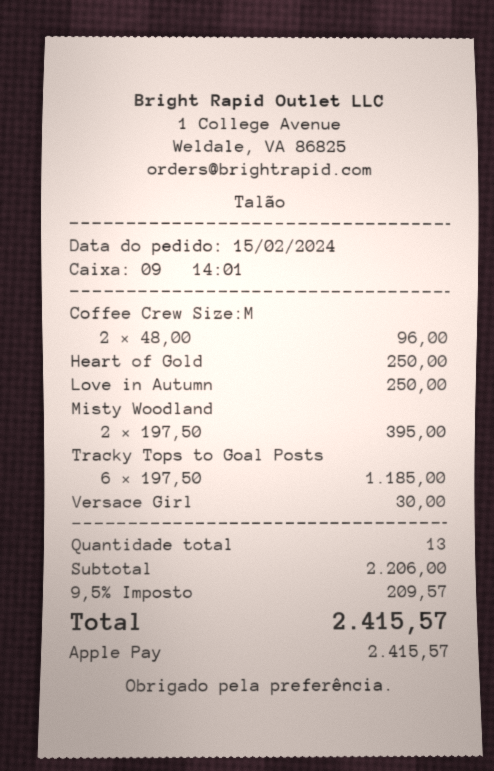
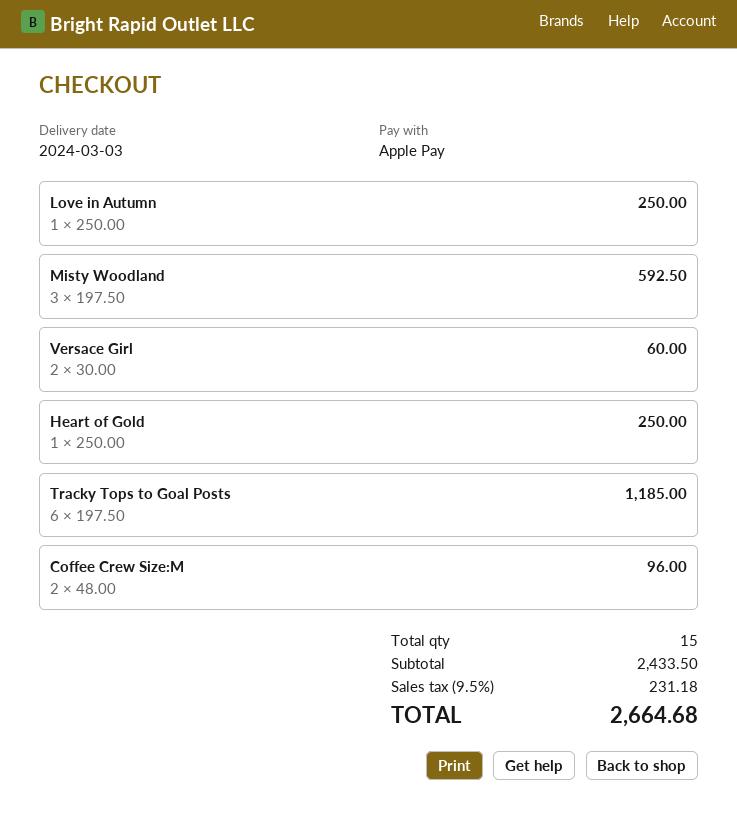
Misty Woodland: 2 x 197.50 = 395.00 -> 3 x 197.50 = 592.50
Versace Girl: 1 x 30.00 = 30.00 -> 2 x 30.00 = 60.00
total quantity: 13 -> 15
subtotal: 2206.00 -> 2433.50
tax: 9.5% = 209.57 -> 9.5% = 231.18
total: 2415.57 -> 2664.68

